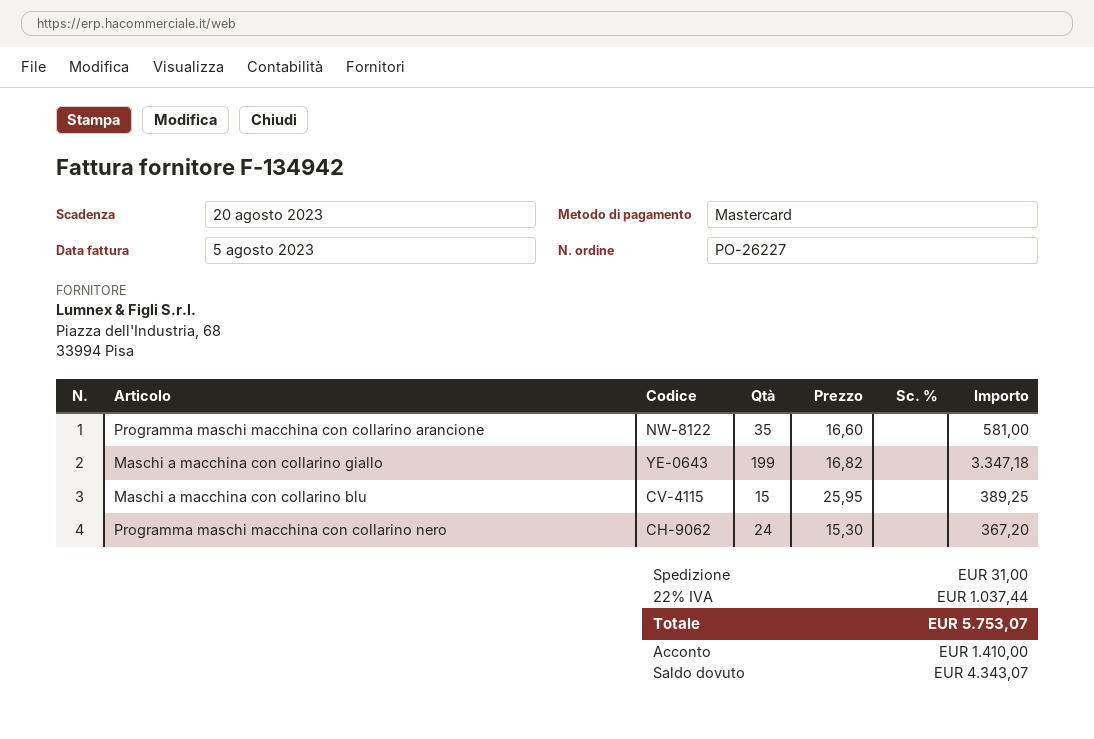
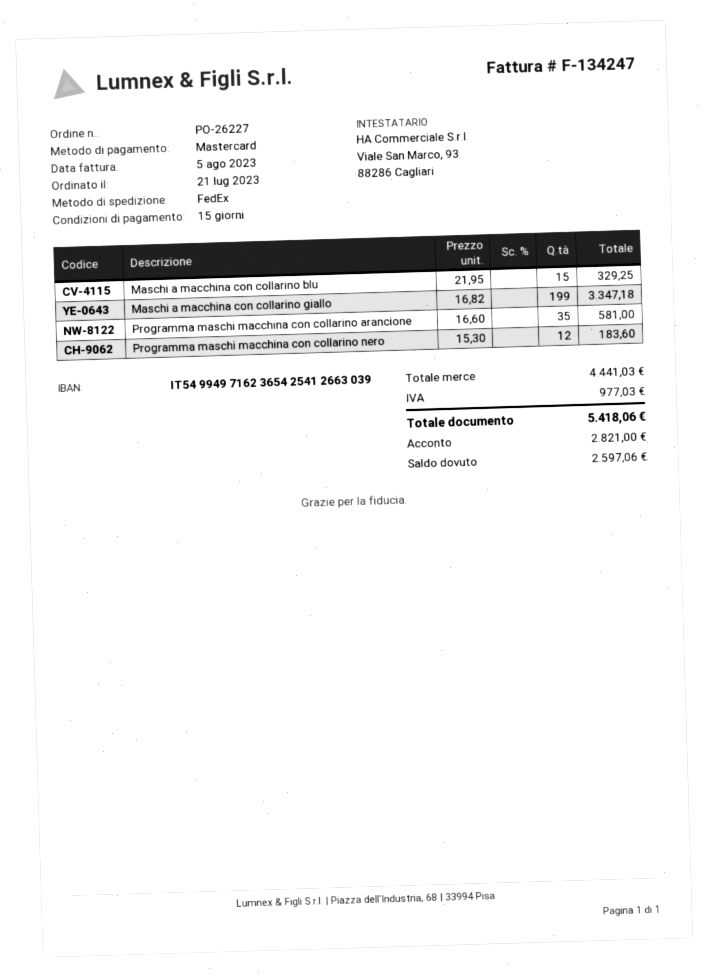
invoice number: F-134942 -> F-134247
Maschi a macchina con collarino blu: 15 x 25.95 = 389.25 -> 15 x 21.95 = 329.25
Programma maschi macchina con collarino nero: 24 x 15.30 = 367.20 -> 12 x 15.30 = 183.60
shipping: 31.00 -> none
tax: 1037.44 -> 977.03
total: 5753.07 -> 5418.06
deposit: 1410.00 -> 2821.00
balance: 4343.07 -> 2597.06

